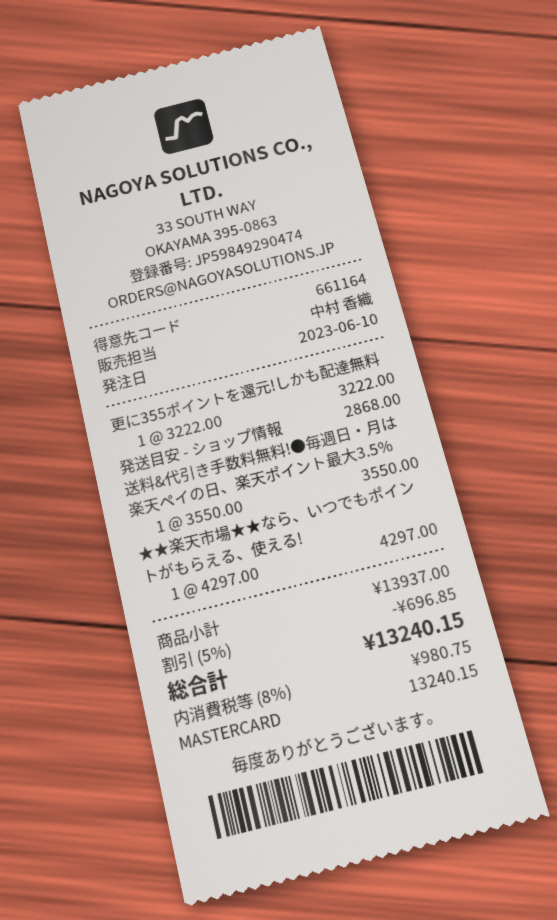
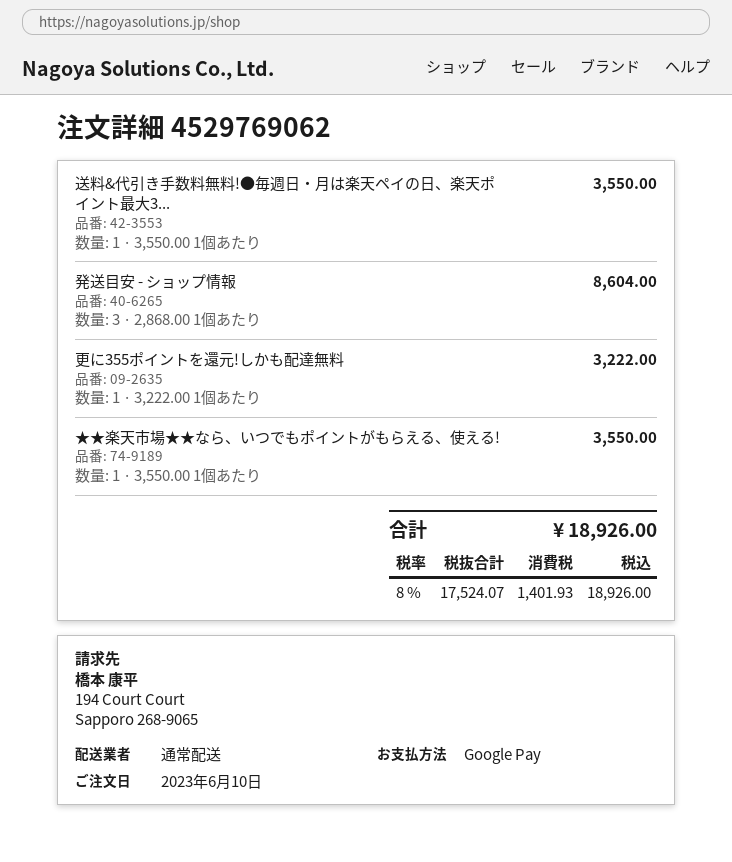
payment method: Mastercard -> Google Pay
発送目安 - ショップ情報: 1 x 2868.00 = 2868.00 -> 3 x 2868.00 = 8604.00
★★楽天市場★★なら、いつでもポイントがもらえる、使える!: 1 x 4297.00 = 4297.00 -> 1 x 3550.00 = 3550.00
discount: 5% = 696.85 -> none
tax: 8% = 980.75 -> 8% = 1401.93
total: 13240.15 -> 18926.00

